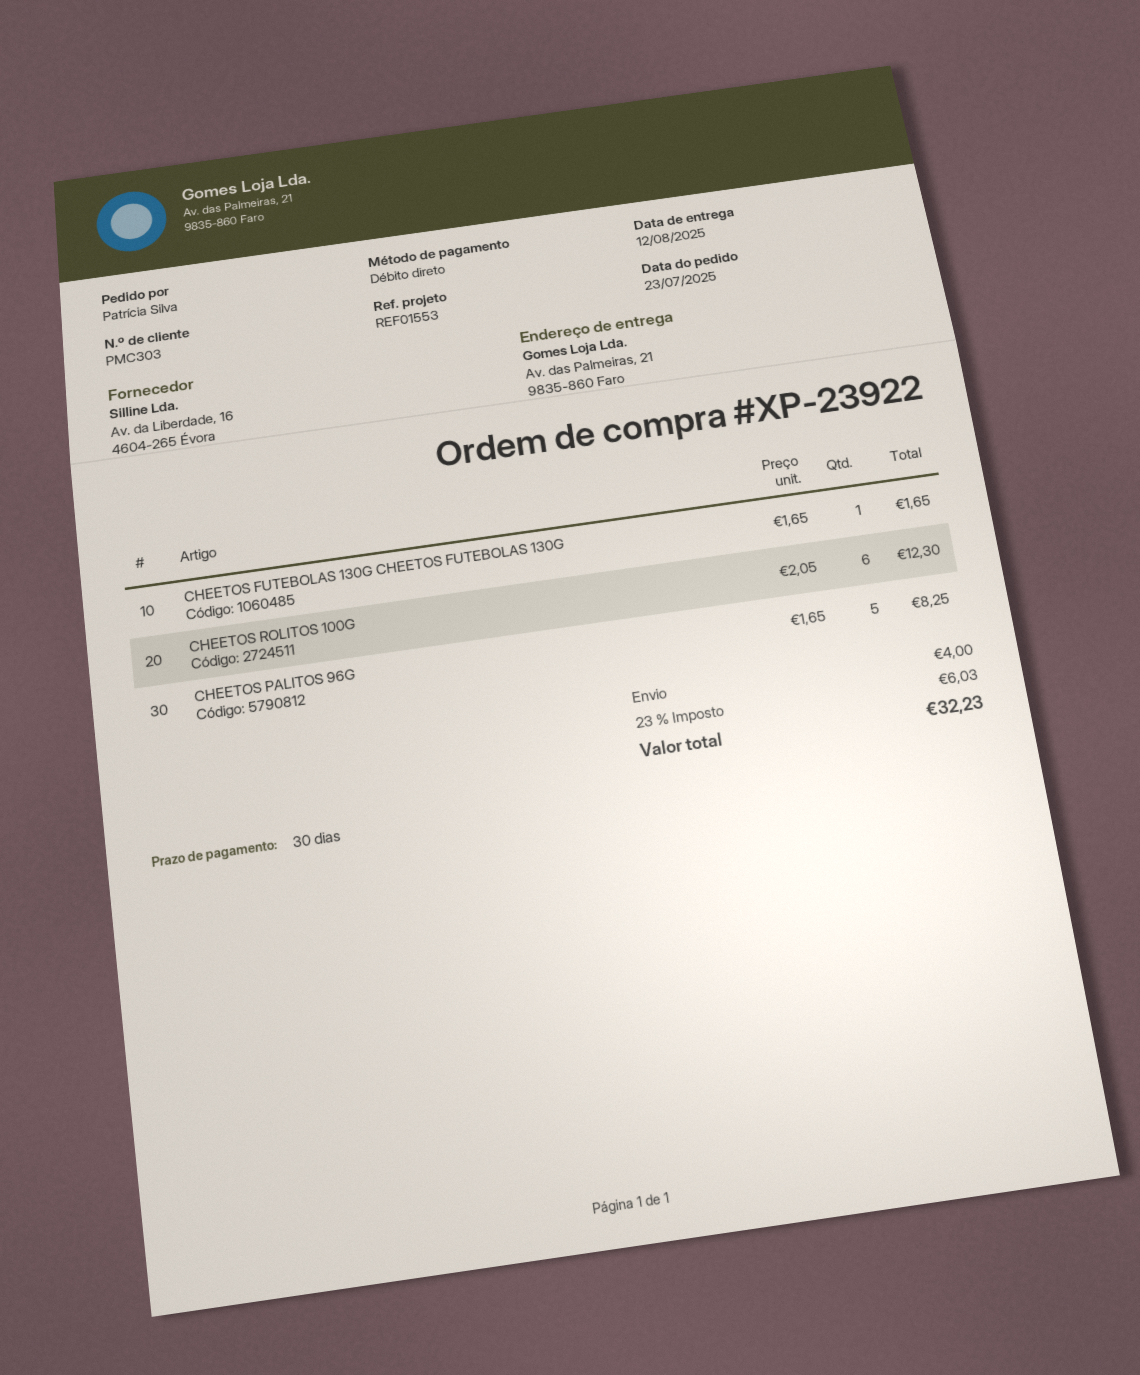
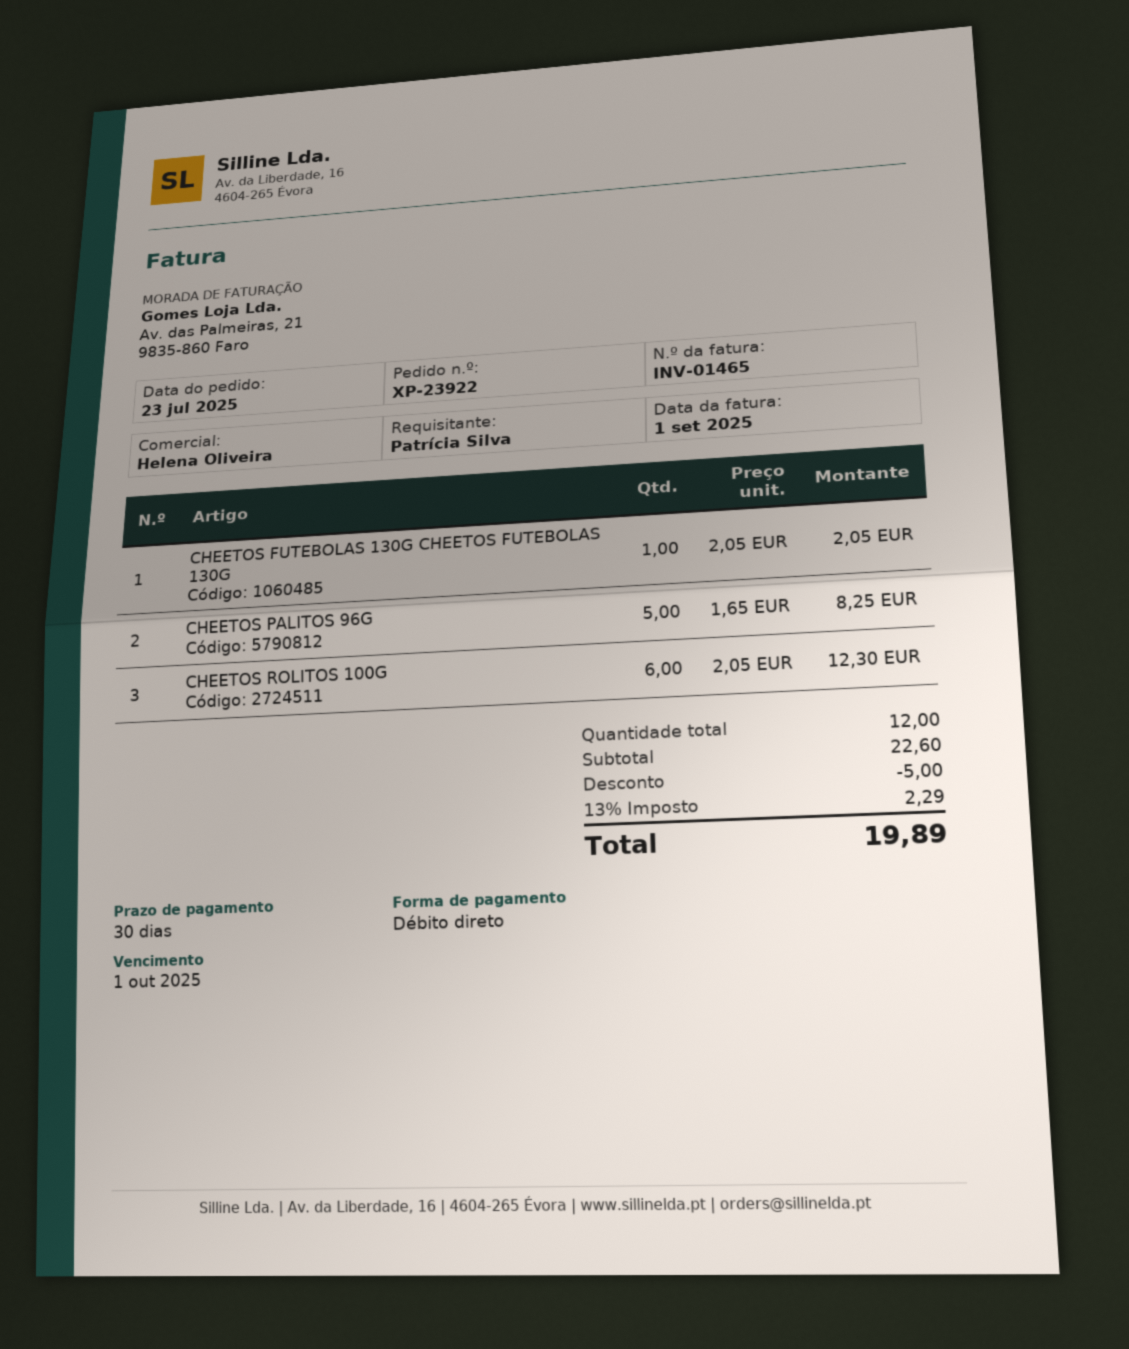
CHEETOS FUTEBOLAS 130G CHEETOS FUTEBOLAS 130G: 1 x 1.65 = 1.65 -> 1 x 2.05 = 2.05
discount: none -> 5.00
shipping: 4.00 -> none
tax: 23% = 6.03 -> 13% = 2.29
total: 32.23 -> 19.89

